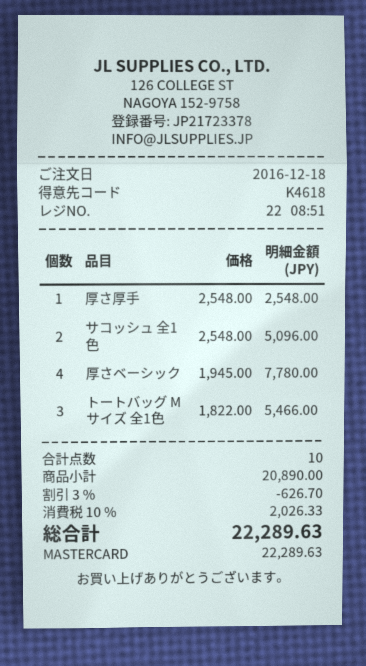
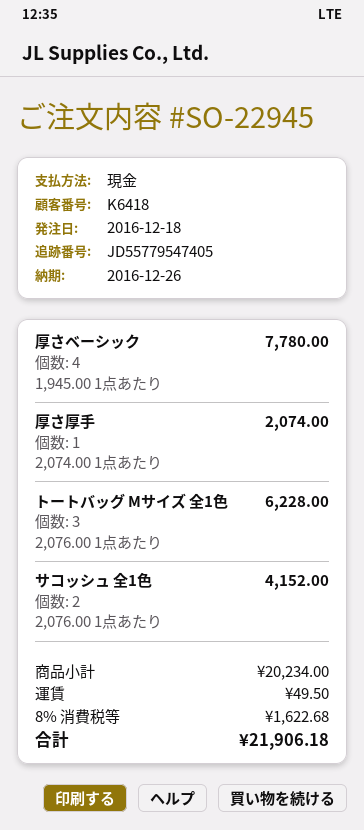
customer number: K4618 -> K6418
payment method: Mastercard -> cash
厚さ厚手: 1 x 2548.00 = 2548.00 -> 1 x 2074.00 = 2074.00
サコッシュ 全1色: 2 x 2548.00 = 5096.00 -> 2 x 2076.00 = 4152.00
トートバッグ Mサイズ 全1色: 3 x 1822.00 = 5466.00 -> 3 x 2076.00 = 6228.00
subtotal: 20890.00 -> 20234.00
discount: 3% = 626.70 -> none
shipping: none -> 49.50
tax: 10% = 2026.33 -> 8% = 1622.68
total: 22289.63 -> 21906.18

